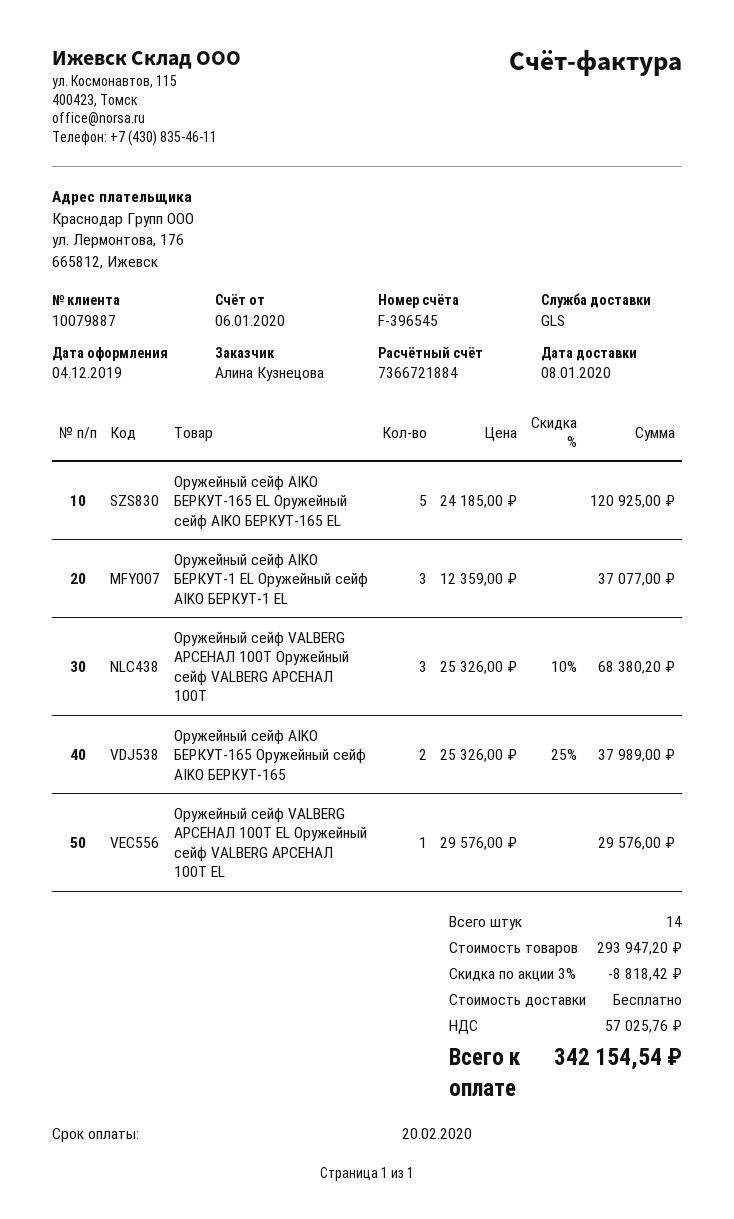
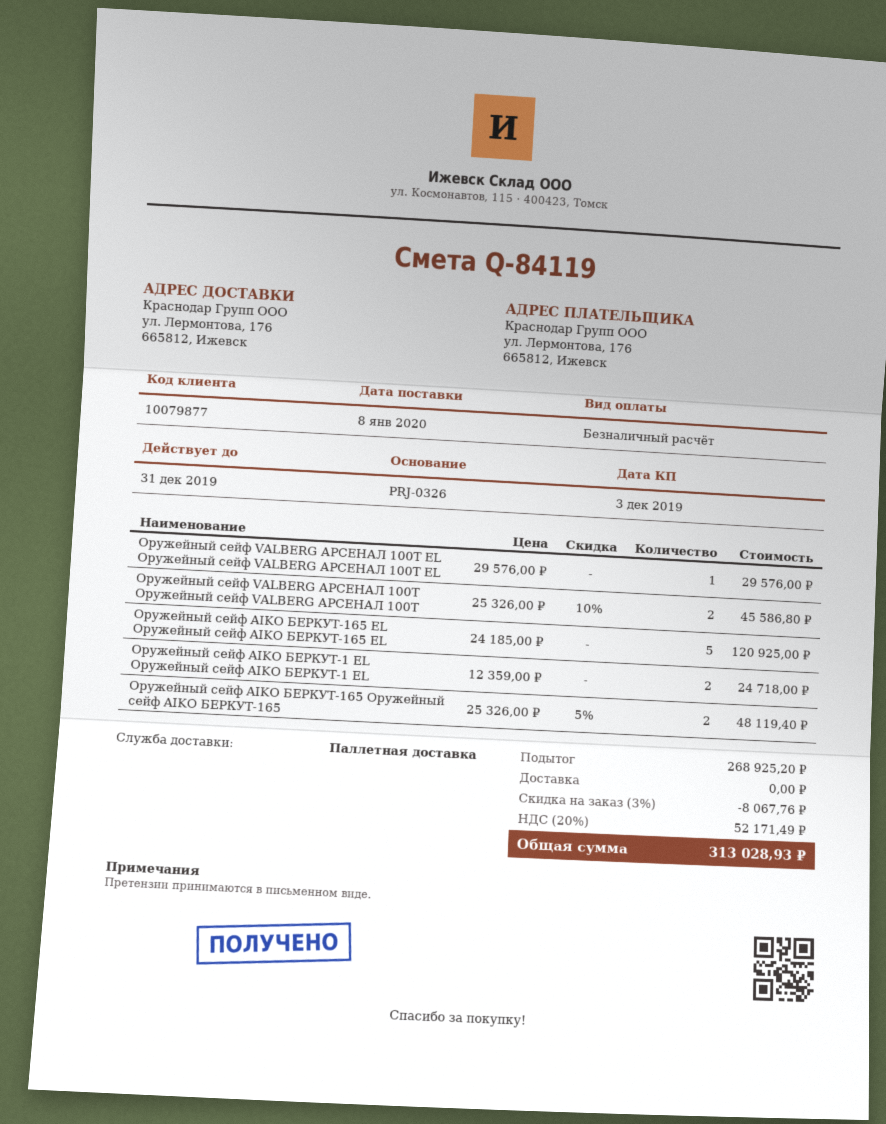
customer number: 10079887 -> 10079877
shipping method: GLS -> pallet freight
Оружейный сейф AIKO БЕРКУТ-1 EL Оружейный сейф AIKO БЕРКУТ-1 EL: 3 x 12359.00 = 37077.00 -> 2 x 12359.00 = 24718.00
Оружейный сейф VALBERG АРСЕНАЛ 100Т Оружейный сейф VALBERG АРСЕНАЛ 100Т: 3 x 25326.00 - 10% = 68380.20 -> 2 x 25326.00 - 10% = 45586.80
Оружейный сейф AIKO БЕРКУТ-165 Оружейный сейф AIKO БЕРКУТ-165: 2 x 25326.00 - 25% = 37989.00 -> 2 x 25326.00 - 5% = 48119.40
subtotal: 293947.20 -> 268925.20
discount: 3% = 8818.42 -> 3% = 8067.76
tax: 57025.76 -> 52171.49
total: 342154.54 -> 313028.93

